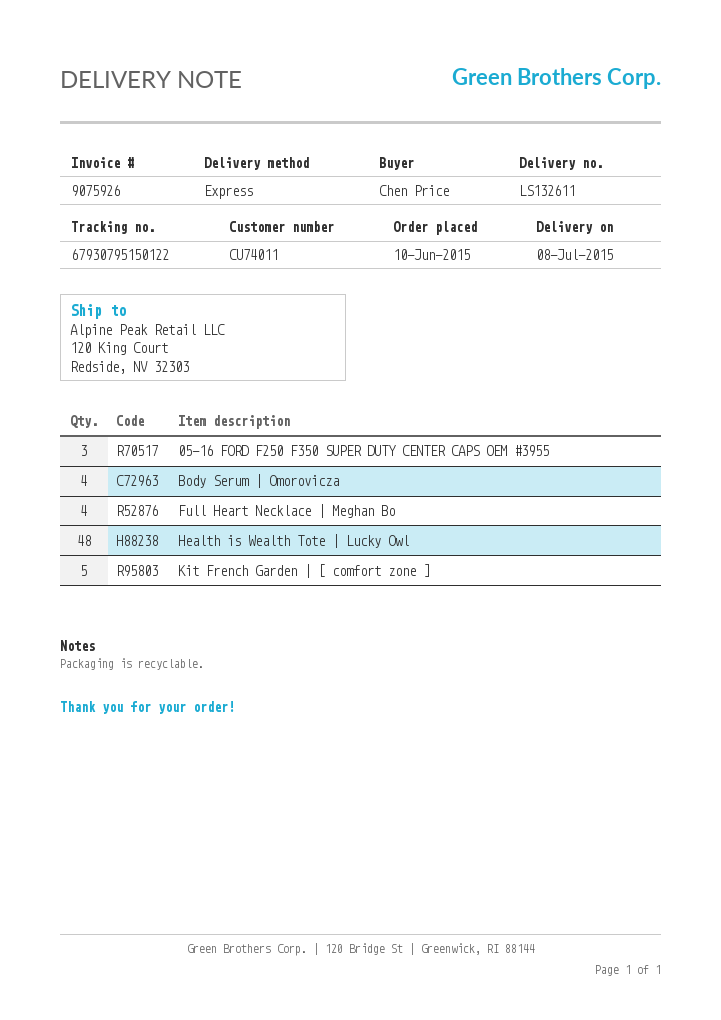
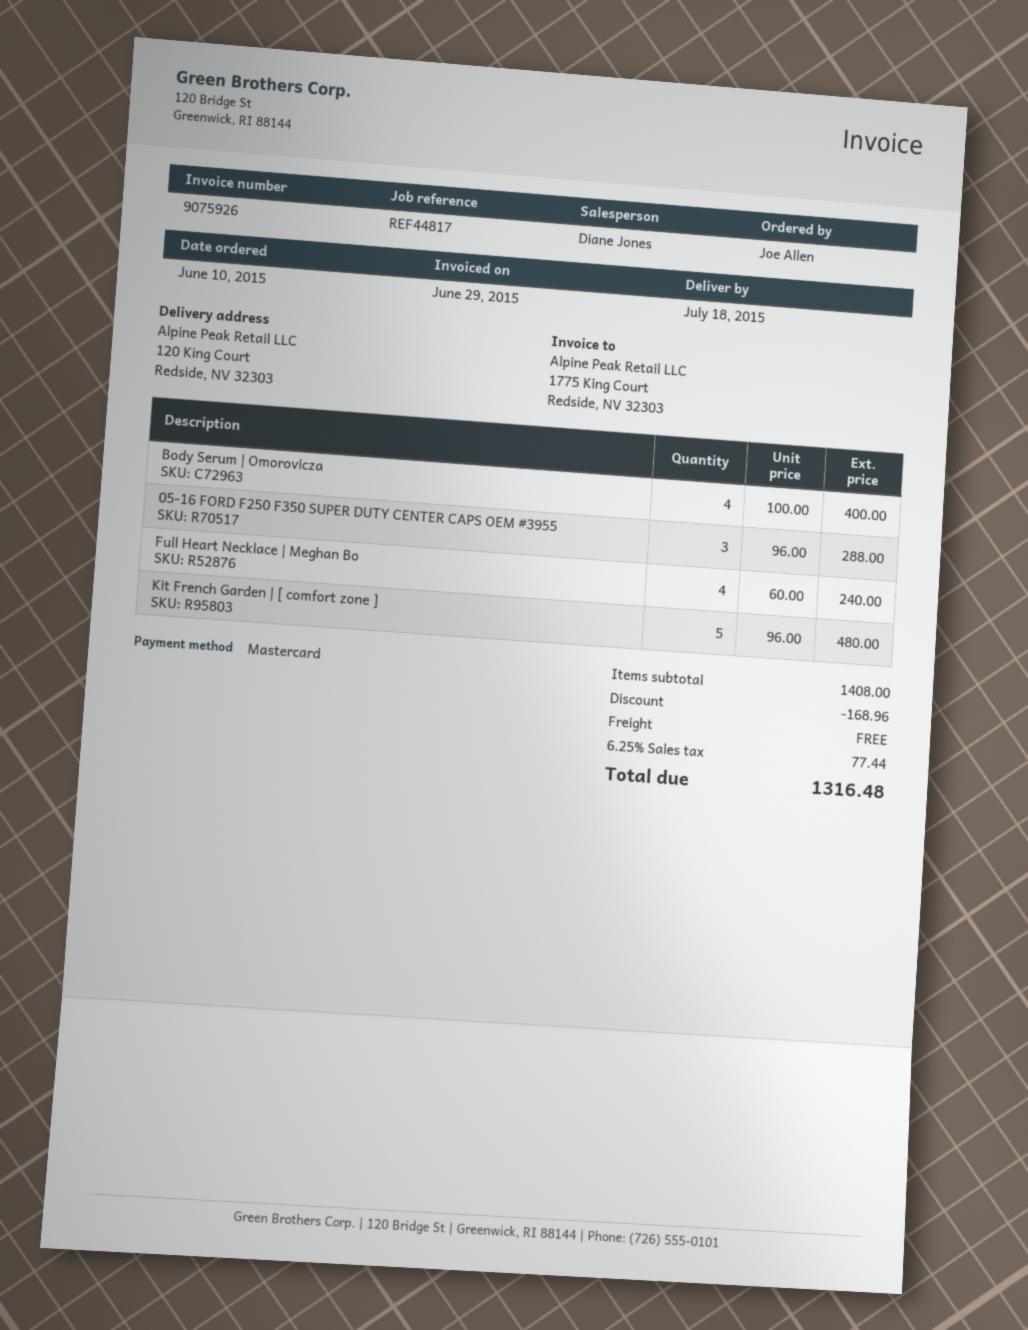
delivery date: 2015-07-08 -> 2015-07-18
ordered by: Chen Price -> Joe Allen
Health is Wealth Tote | Lucky Owl: 48 -> none

